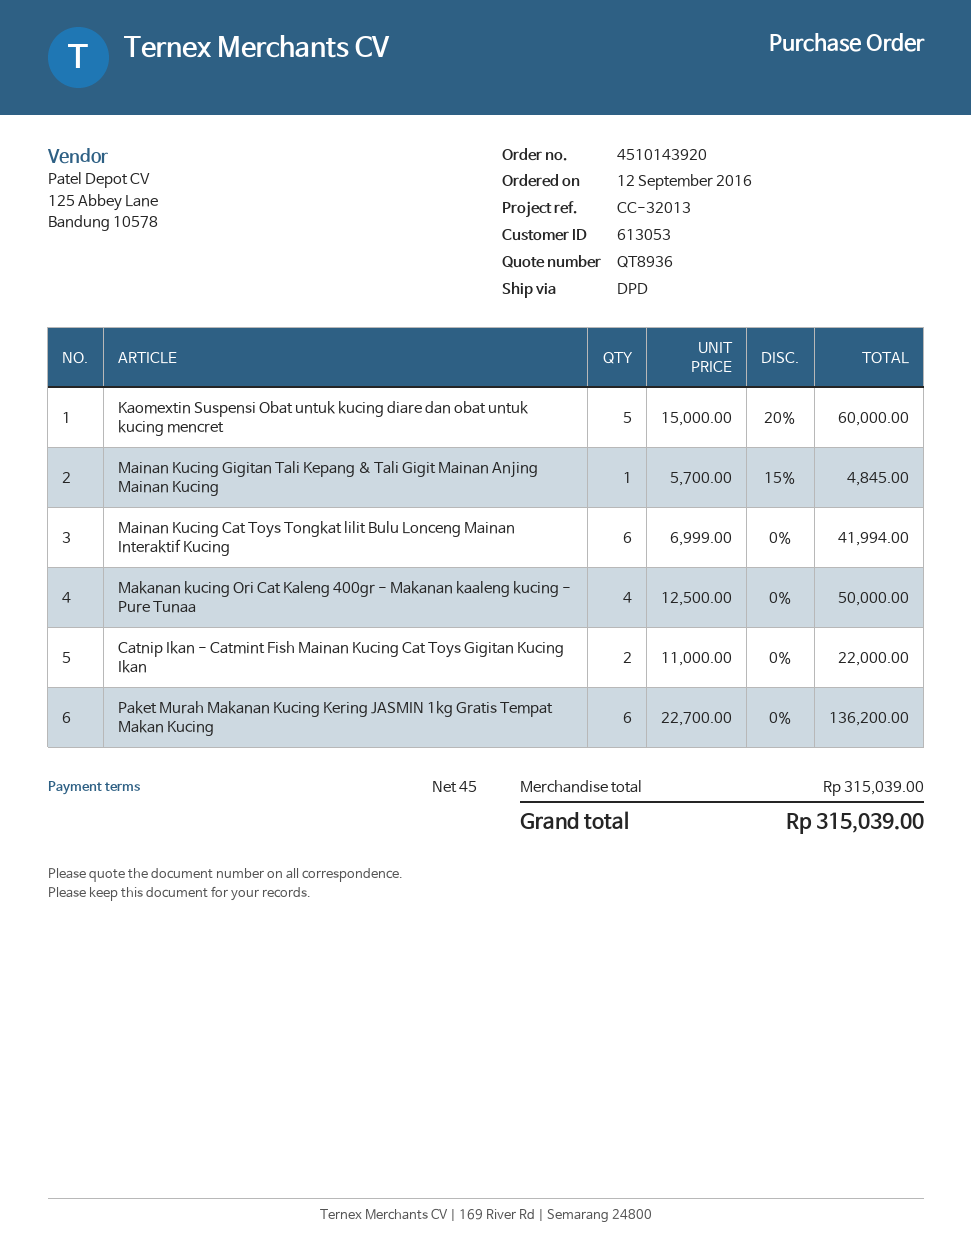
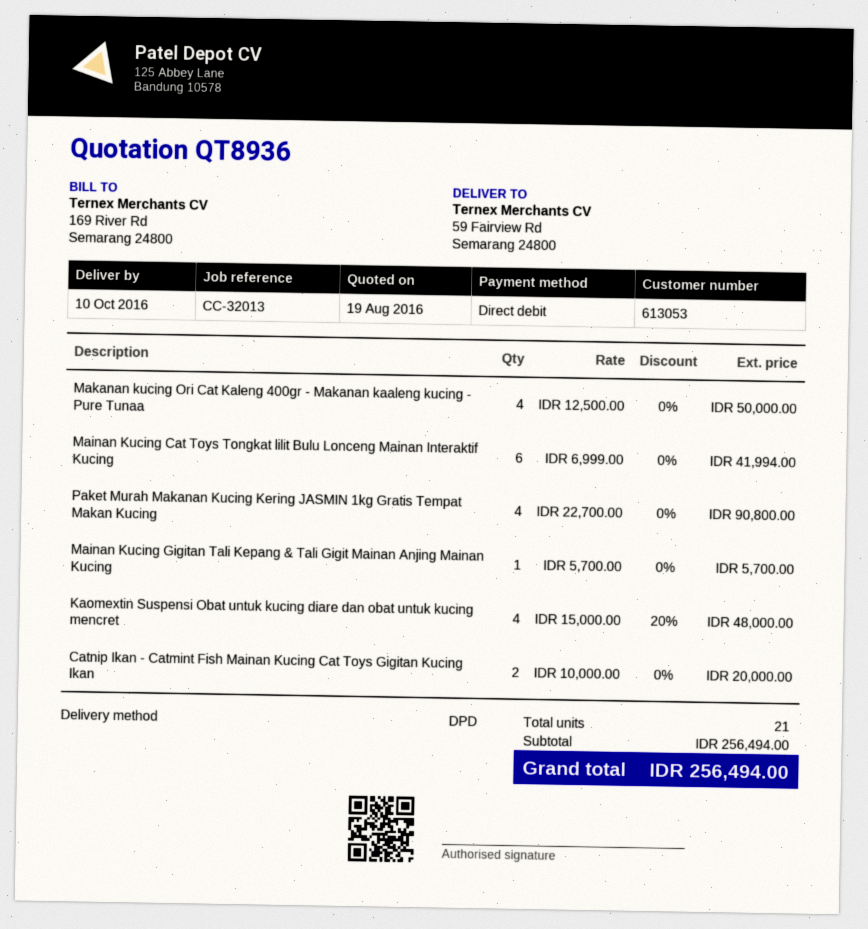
Kaomextin Suspensi Obat untuk kucing diare dan obat untuk kucing mencret: 5 x 15000.00 - 20% = 60000.00 -> 4 x 15000.00 - 20% = 48000.00
Mainan Kucing Gigitan Tali Kepang & Tali Gigit Mainan Anjing Mainan Kucing: 1 x 5700.00 - 15% = 4845.00 -> 1 x 5700.00 = 5700.00
Catnip Ikan - Catmint Fish Mainan Kucing Cat Toys Gigitan Kucing Ikan: 2 x 11000.00 = 22000.00 -> 2 x 10000.00 = 20000.00
Paket Murah Makanan Kucing Kering JASMIN 1kg Gratis Tempat Makan Kucing: 6 x 22700.00 = 136200.00 -> 4 x 22700.00 = 90800.00
subtotal: 315039.00 -> 256494.00
total: 315039.00 -> 256494.00

